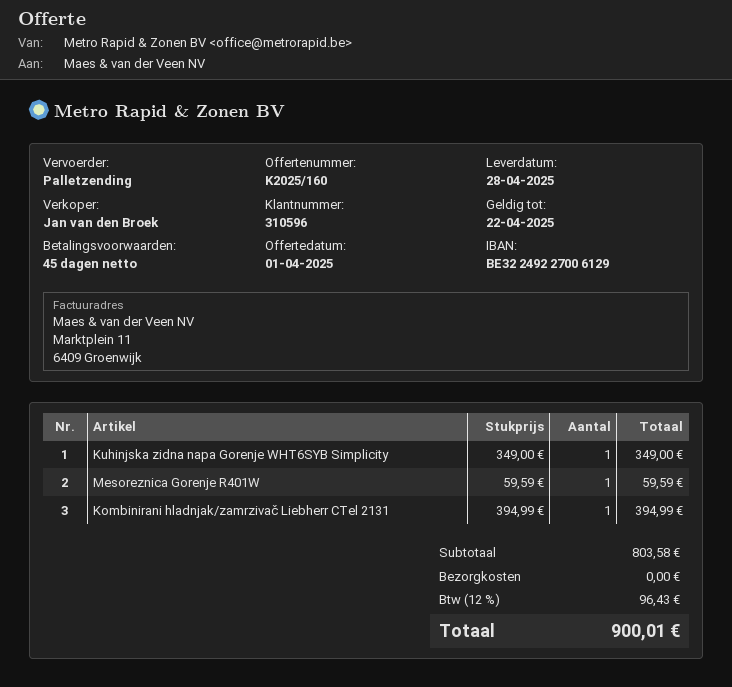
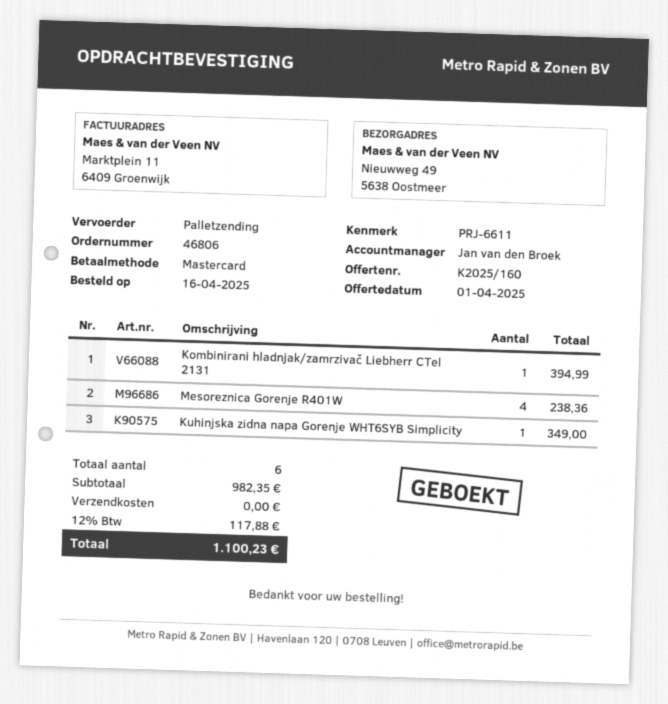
Mesoreznica Gorenje R401W: 1 for 59.59 -> 4 for 238.36
subtotal: 803.58 -> 982.35
tax: 12% = 96.43 -> 12% = 117.88
total: 900.01 -> 1100.23

